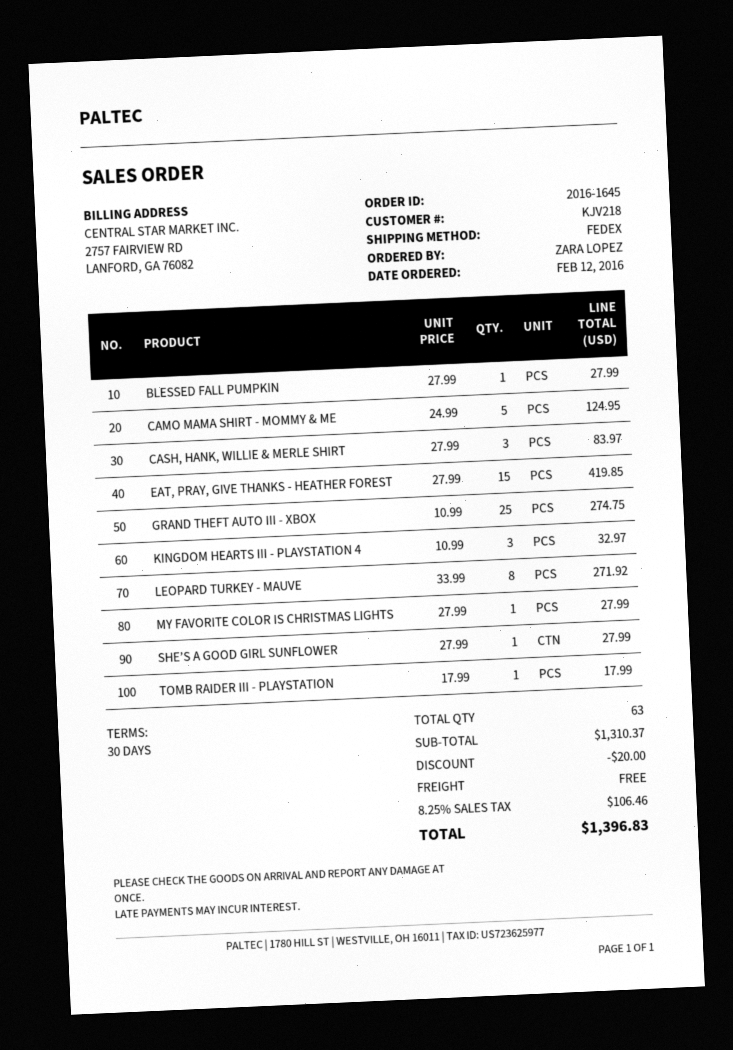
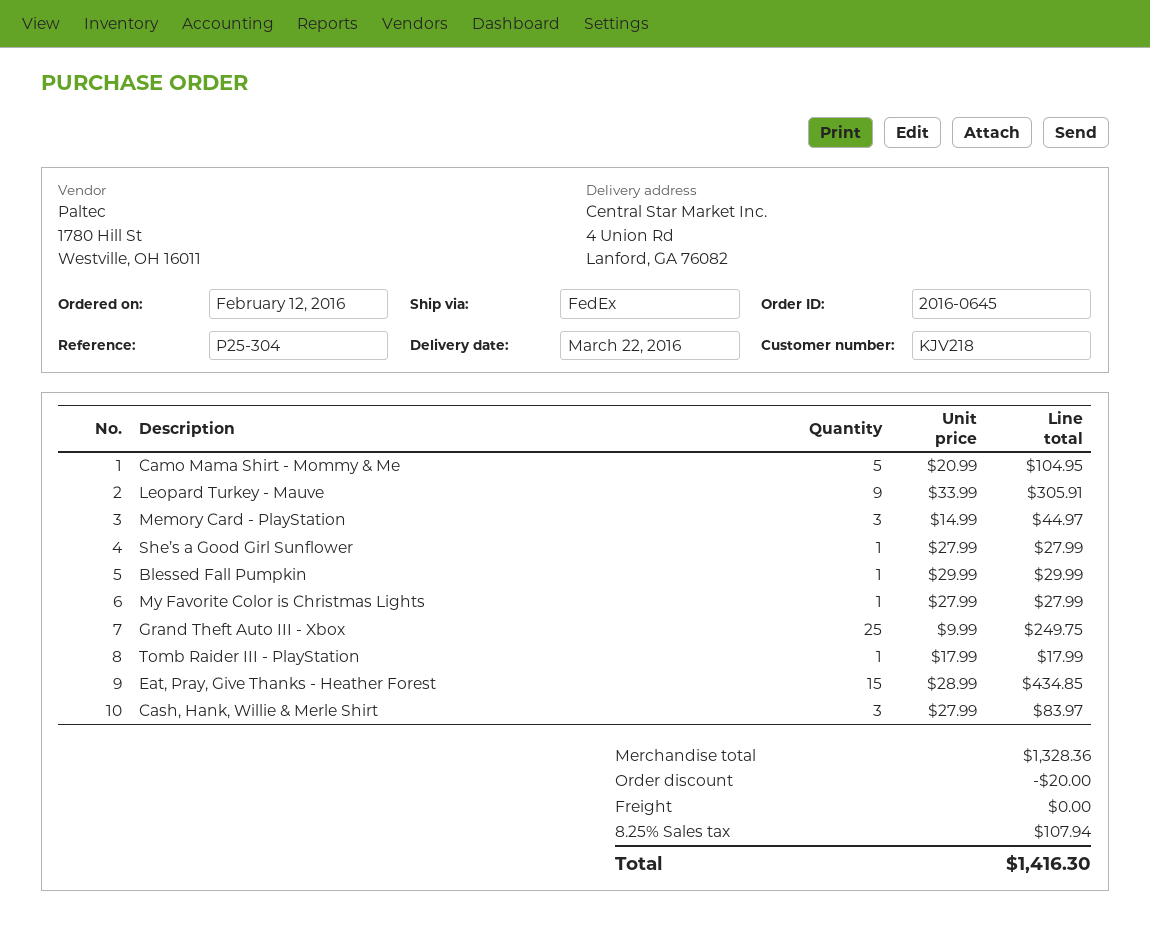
order number: 2016-1645 -> 2016-0645
BLESSED FALL PUMPKIN: 1 x 27.99 = 27.99 -> 1 x 29.99 = 29.99
CAMO MAMA SHIRT - MOMMY & ME: 5 x 24.99 = 124.95 -> 5 x 20.99 = 104.95
EAT, PRAY, GIVE THANKS - HEATHER FOREST: 15 x 27.99 = 419.85 -> 15 x 28.99 = 434.85
GRAND THEFT AUTO III - XBOX: 25 x 10.99 = 274.75 -> 25 x 9.99 = 249.75
KINGDOM HEARTS III - PLAYSTATION 4: 3 x 10.99 = 32.97 -> none
LEOPARD TURKEY - MAUVE: 8 x 33.99 = 271.92 -> 9 x 33.99 = 305.91
Memory Card - PlayStation: none -> 3 x 14.99 = 44.97
subtotal: 1310.37 -> 1328.36
tax: 8.25% = 106.46 -> 8.25% = 107.94
total: 1396.83 -> 1416.30

